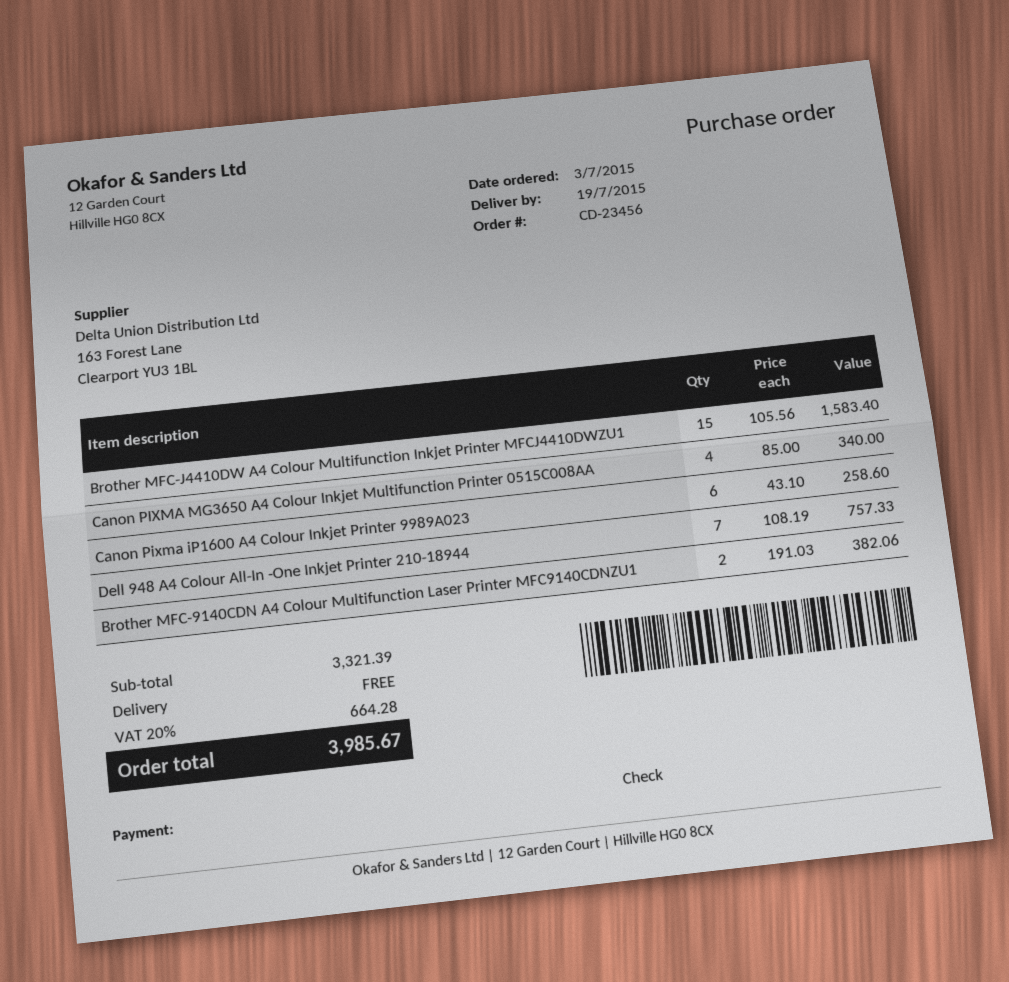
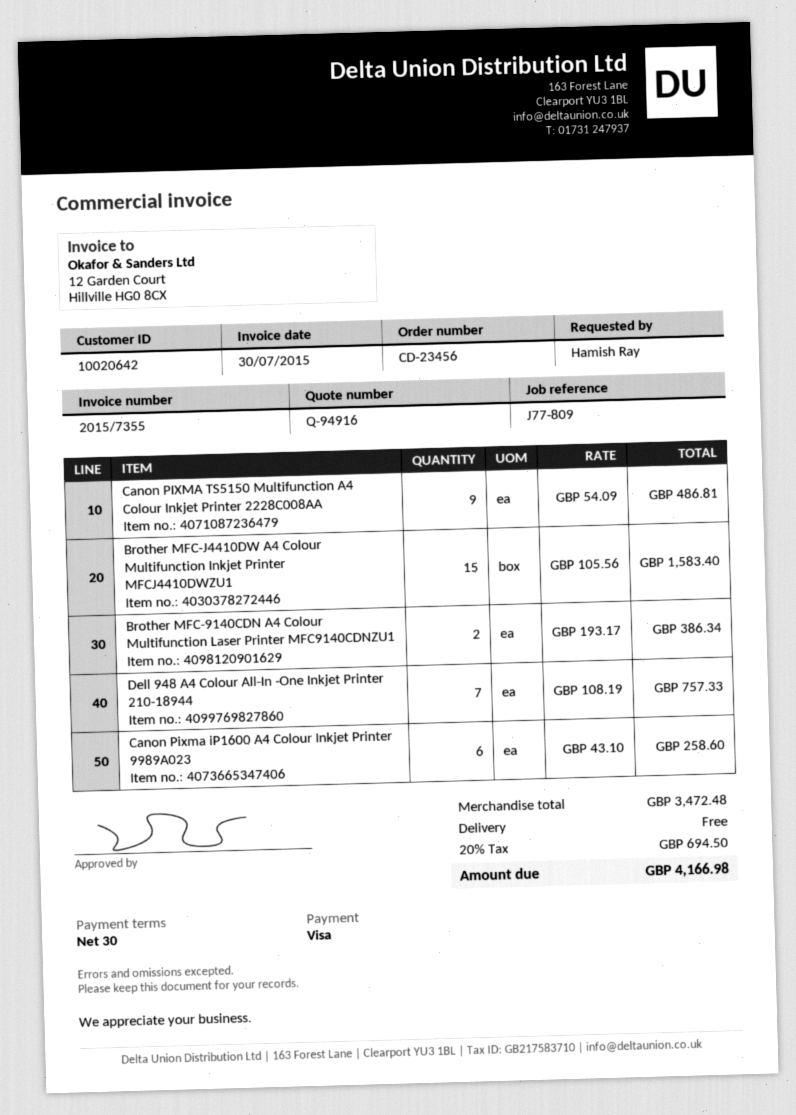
payment method: cheque -> Visa
Canon PIXMA MG3650 A4 Colour Inkjet Multifunction Printer 0515C008AA: 4 x 85.00 = 340.00 -> none
Brother MFC-9140CDN A4 Colour Multifunction Laser Printer MFC9140CDNZU1: 2 x 191.03 = 382.06 -> 2 x 193.17 = 386.34
Canon PIXMA TS5150 Multifunction A4 Colour Inkjet Printer 2228C008AA: none -> 9 x 54.09 = 486.81
subtotal: 3321.39 -> 3472.48
tax: 20% = 664.28 -> 20% = 694.50
total: 3985.67 -> 4166.98

